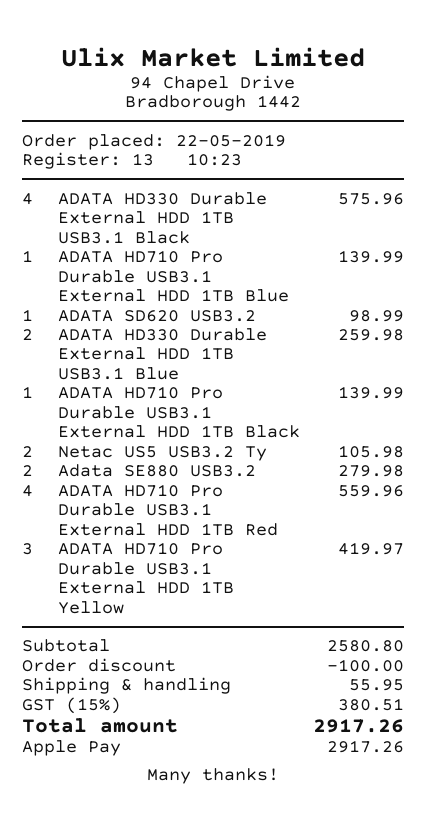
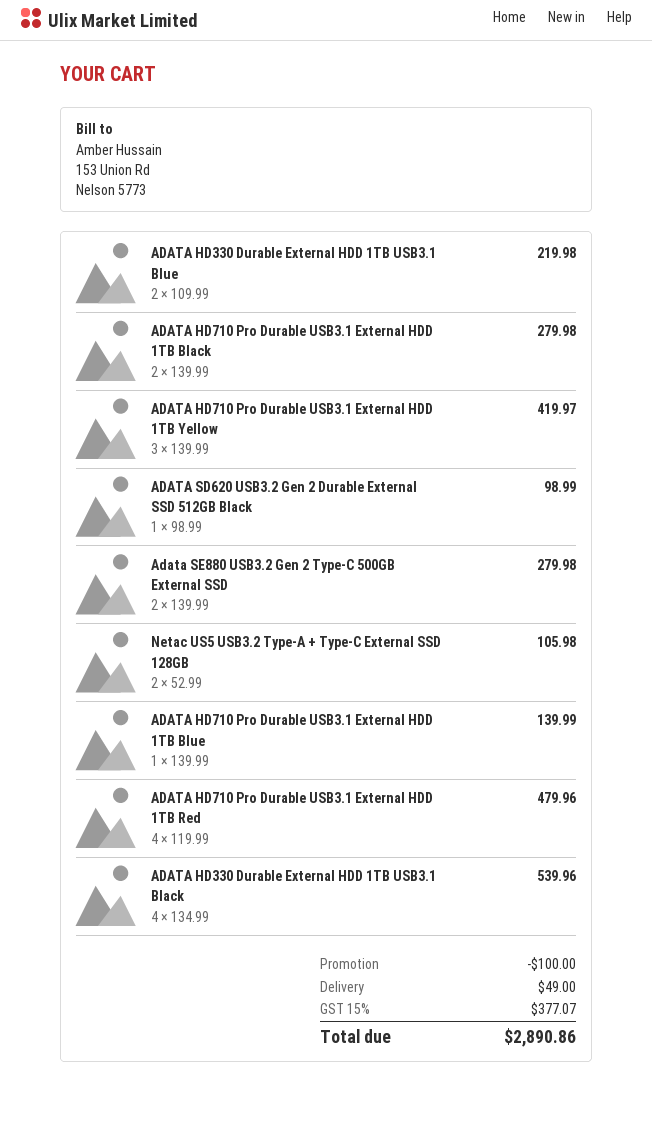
ADATA HD330 Durable External HDD 1TB USB3.1 Black: 4 for 575.96 -> 4 for 539.96
ADATA HD330 Durable External HDD 1TB USB3.1 Blue: 2 for 259.98 -> 2 for 219.98
ADATA HD710 Pro Durable USB3.1 External HDD 1TB Black: 1 for 139.99 -> 2 for 279.98
ADATA HD710 Pro Durable USB3.1 External HDD 1TB Red: 4 for 559.96 -> 4 for 479.96
shipping: 55.95 -> 49.00
tax: 15% = 380.51 -> 15% = 377.07
total: 2917.26 -> 2890.86

